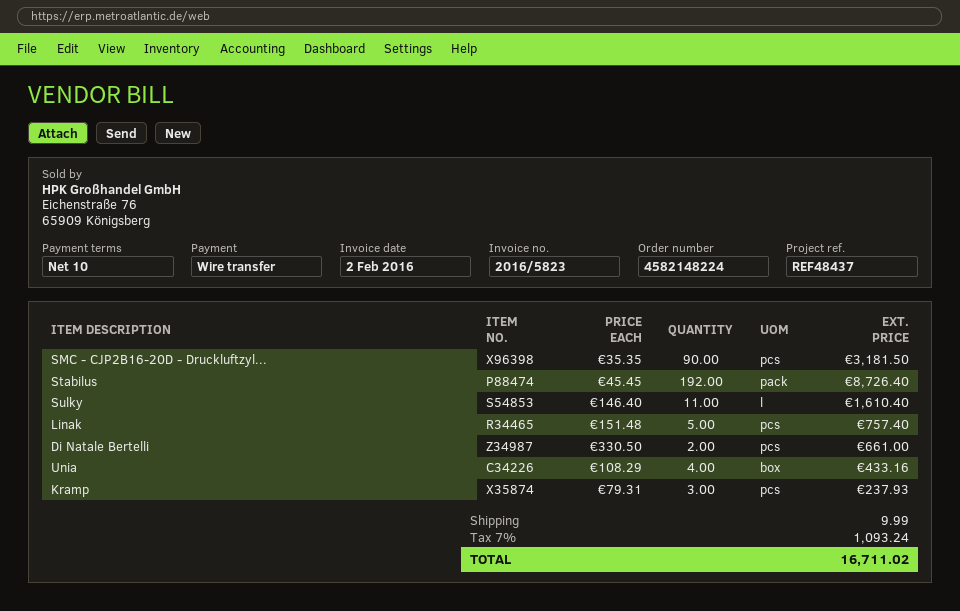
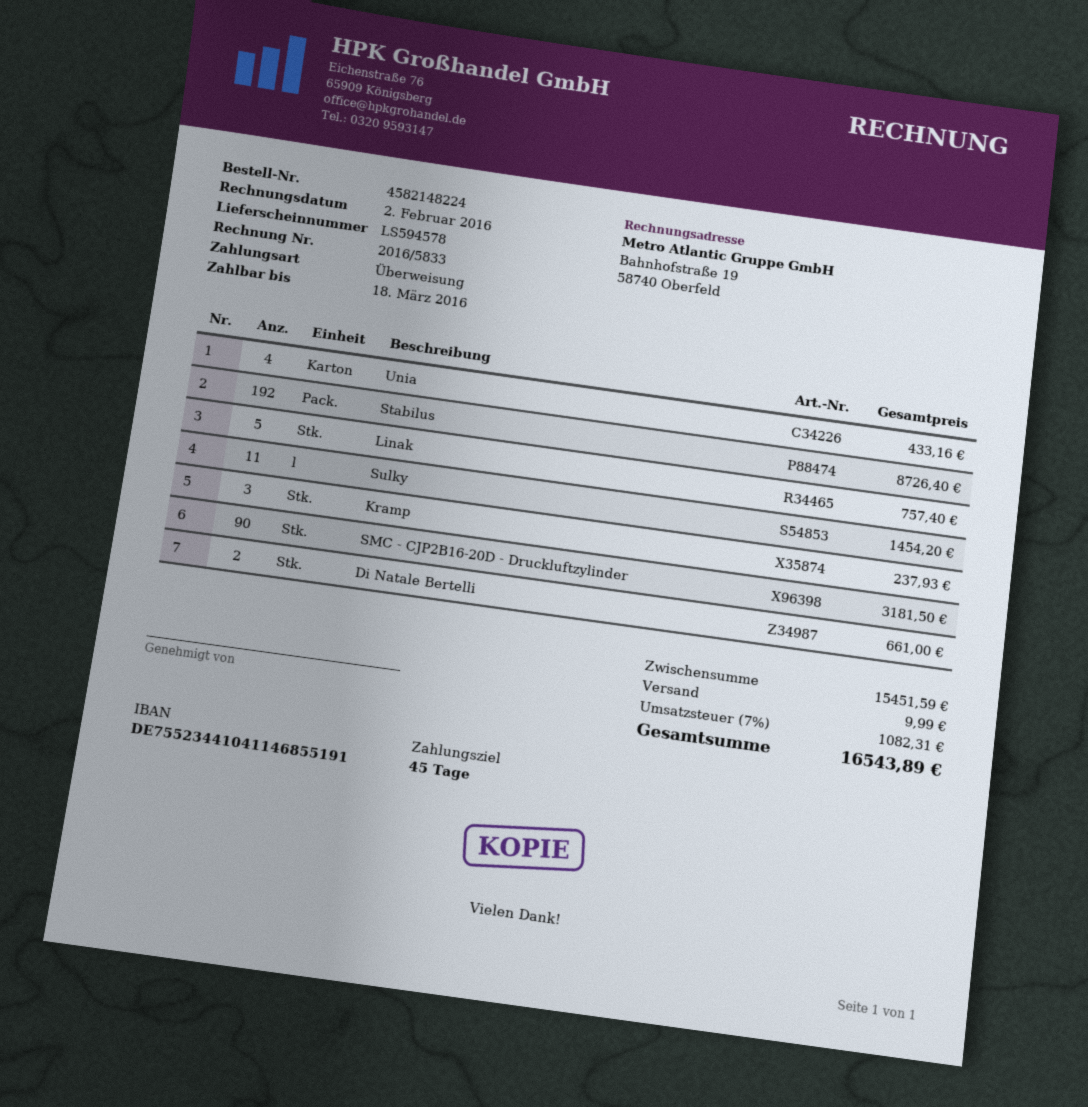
invoice number: 2016/5823 -> 2016/5833
payment terms: 10 days -> 45 days
Sulky: 11 for 1610.40 -> 11 for 1454.20
tax: 7% = 1093.24 -> 7% = 1082.31
total: 16711.02 -> 16543.89

